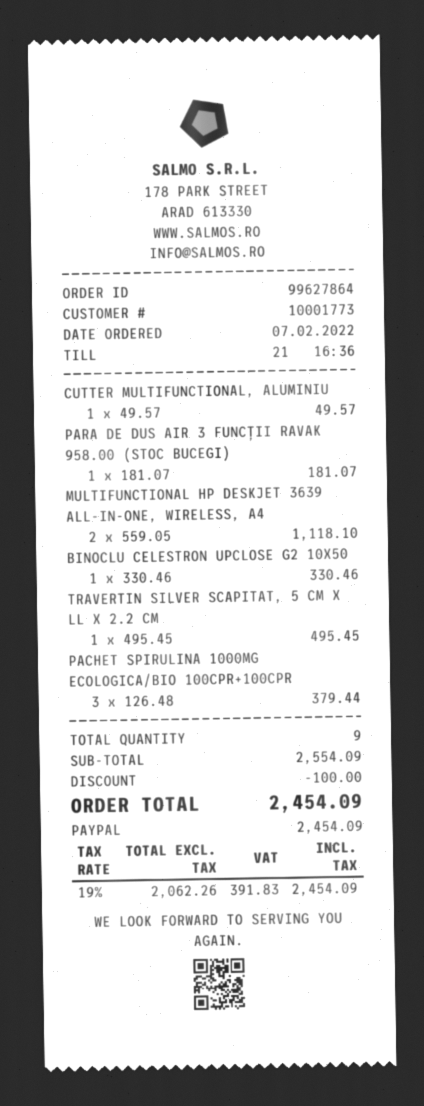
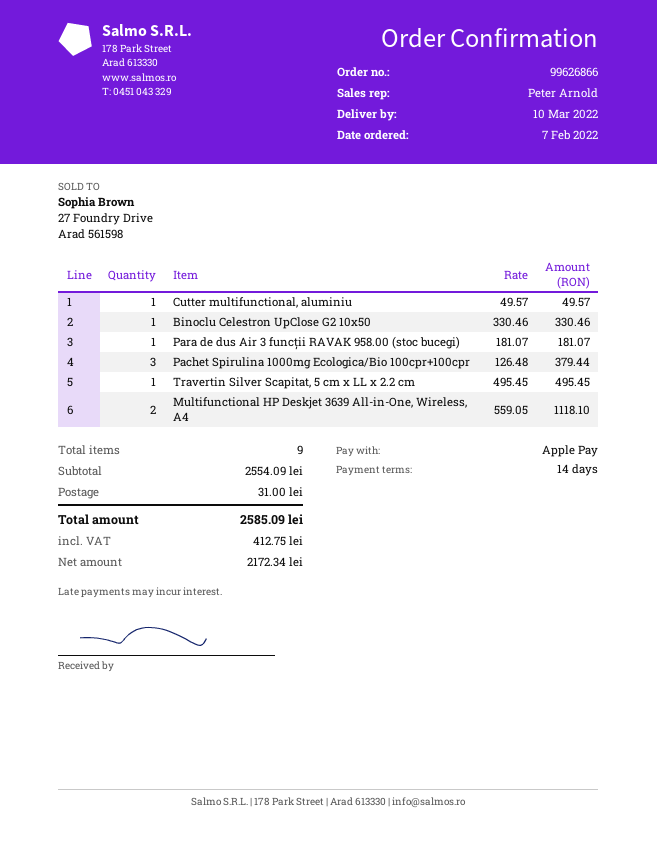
order number: 99627864 -> 99626866
payment method: PayPal -> Apple Pay
discount: 100.00 -> none
shipping: none -> 31.00
net: 2062.26 -> 2172.34
tax: 391.83 -> 412.75
total: 2454.09 -> 2585.09

